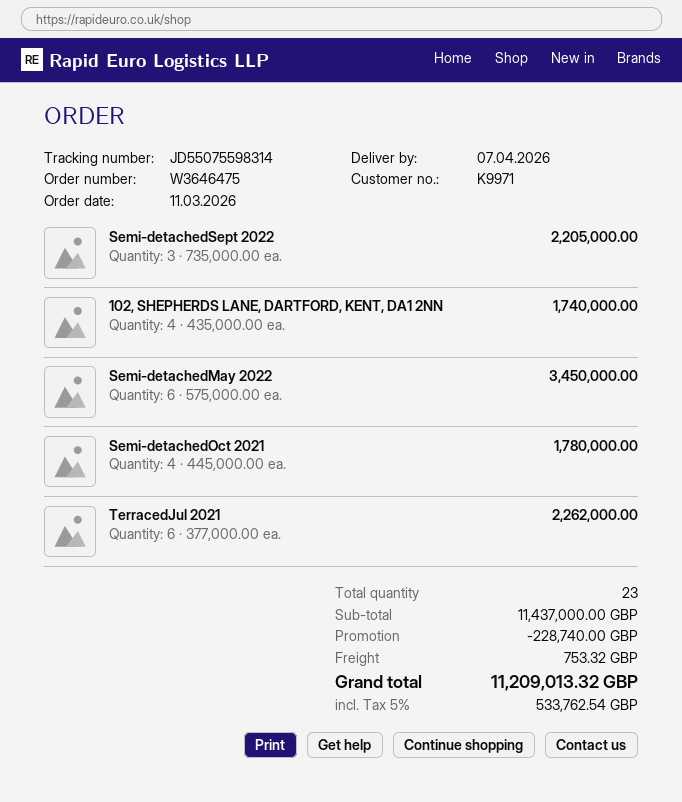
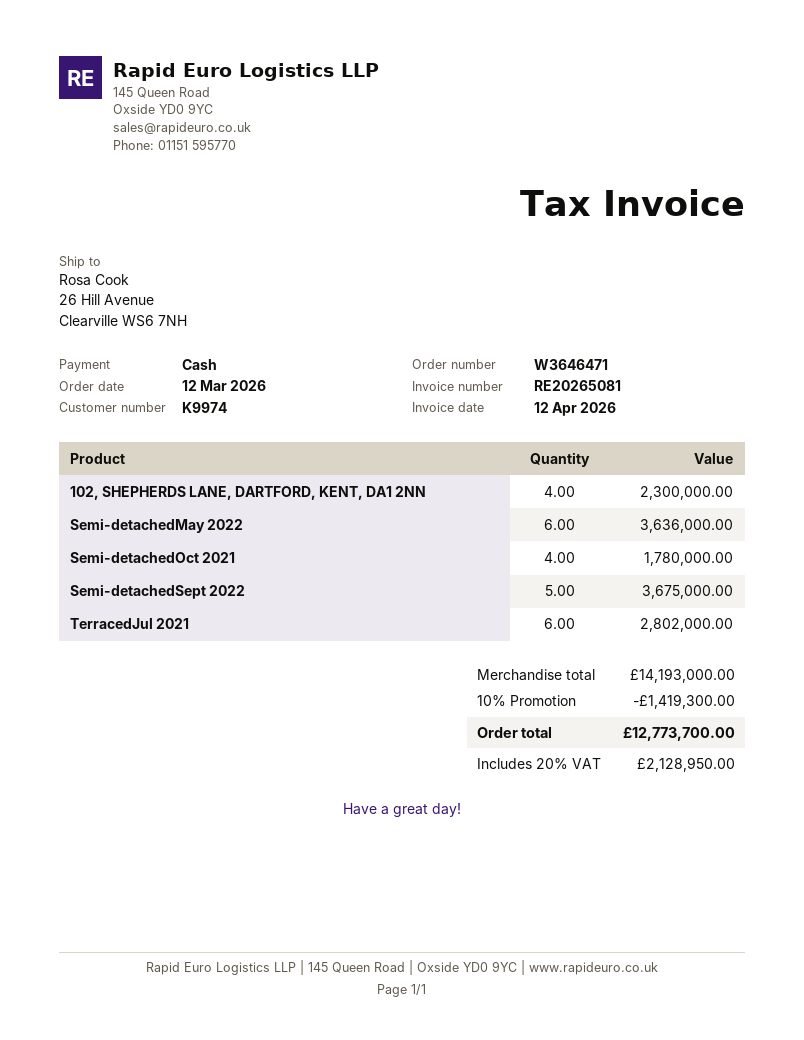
order number: W3646475 -> W3646471
order date: 2026-03-11 -> 2026-03-12
customer number: K9971 -> K9974
Semi-detachedSept 2022: 3 for 2205000.00 -> 5 for 3675000.00
102, SHEPHERDS LANE, DARTFORD, KENT, DA1 2NN: 4 for 1740000.00 -> 4 for 2300000.00
Semi-detachedMay 2022: 6 for 3450000.00 -> 6 for 3636000.00
TerracedJul 2021: 6 for 2262000.00 -> 6 for 2802000.00
subtotal: 11437000.00 -> 14193000.00
discount: 228740.00 -> 1419300.00
shipping: 753.32 -> none
tax: 5% = 533762.54 -> 20% = 2128950.00
total: 11209013.32 -> 12773700.00

